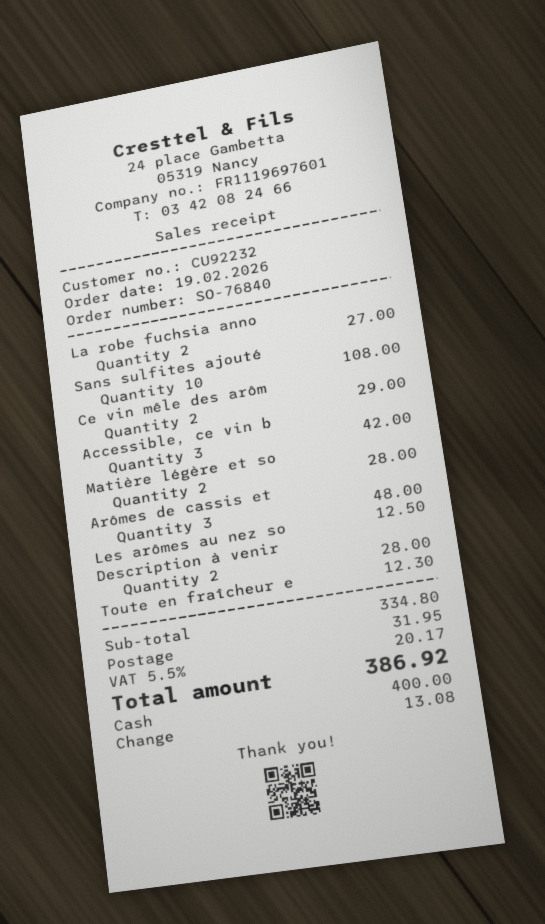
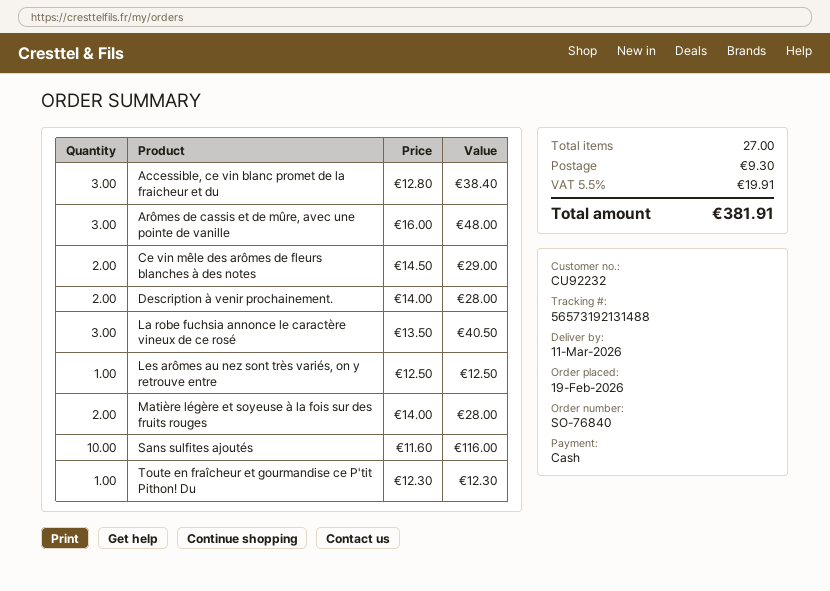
La robe fuchsia anno: 2 for 27.00 -> 3 for 40.50
Sans sulfites ajouté: 10 for 108.00 -> 10 for 116.00
Accessible, ce vin b: 3 for 42.00 -> 3 for 38.40
shipping: 31.95 -> 9.30
tax: 5.5% = 20.17 -> 5.5% = 19.91
total: 386.92 -> 381.91

